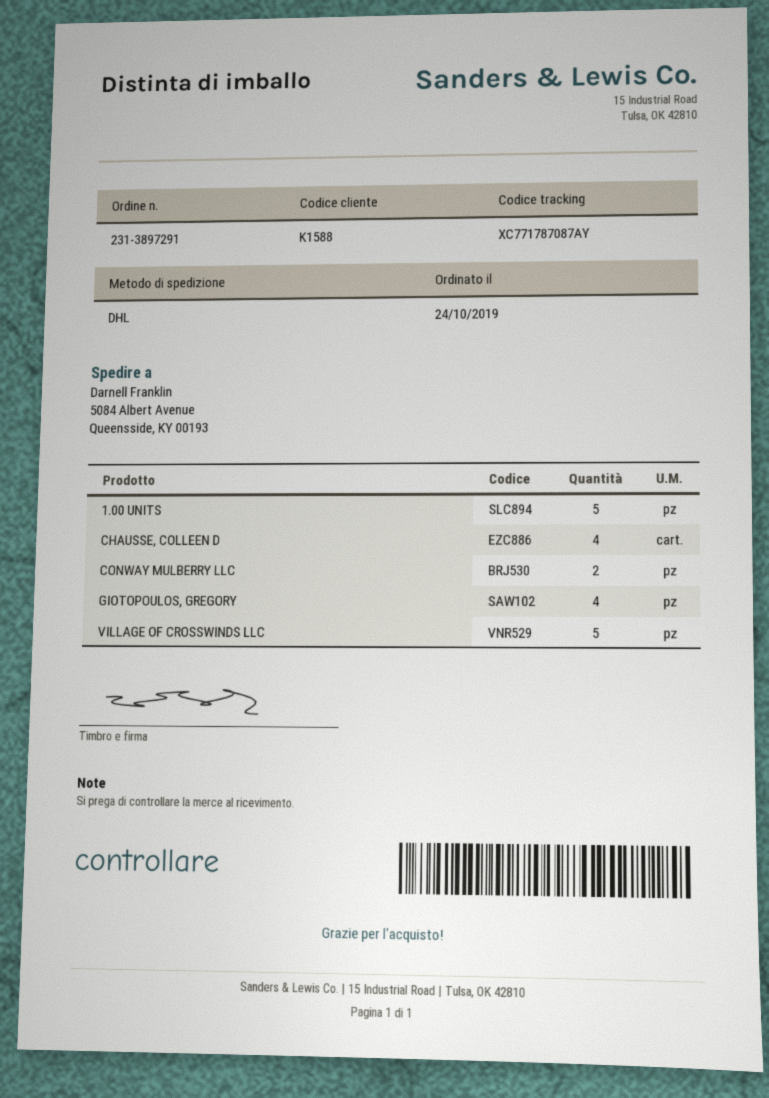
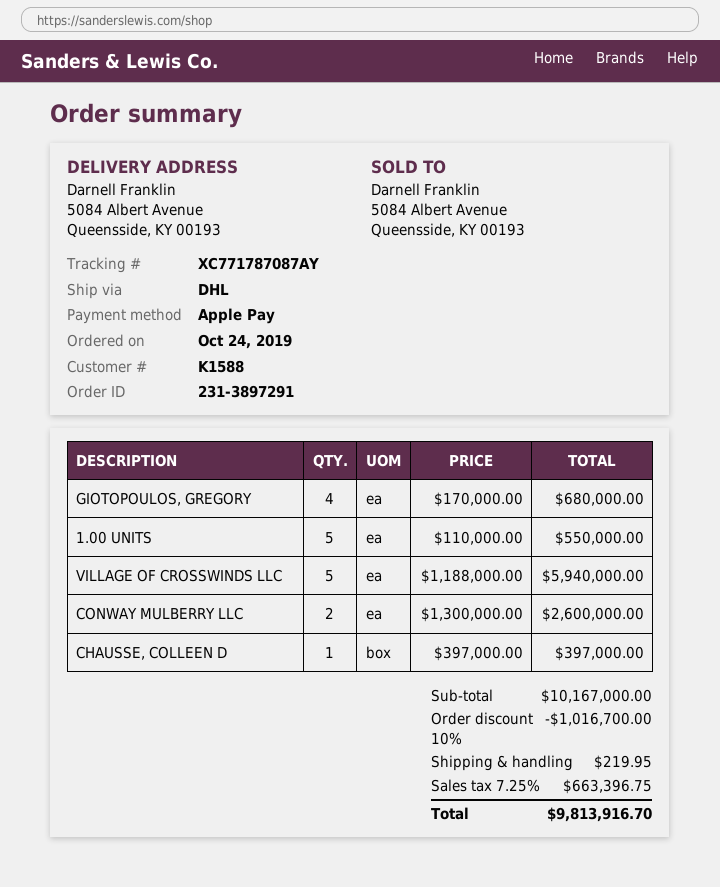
CHAUSSE, COLLEEN D: 4 -> 1

